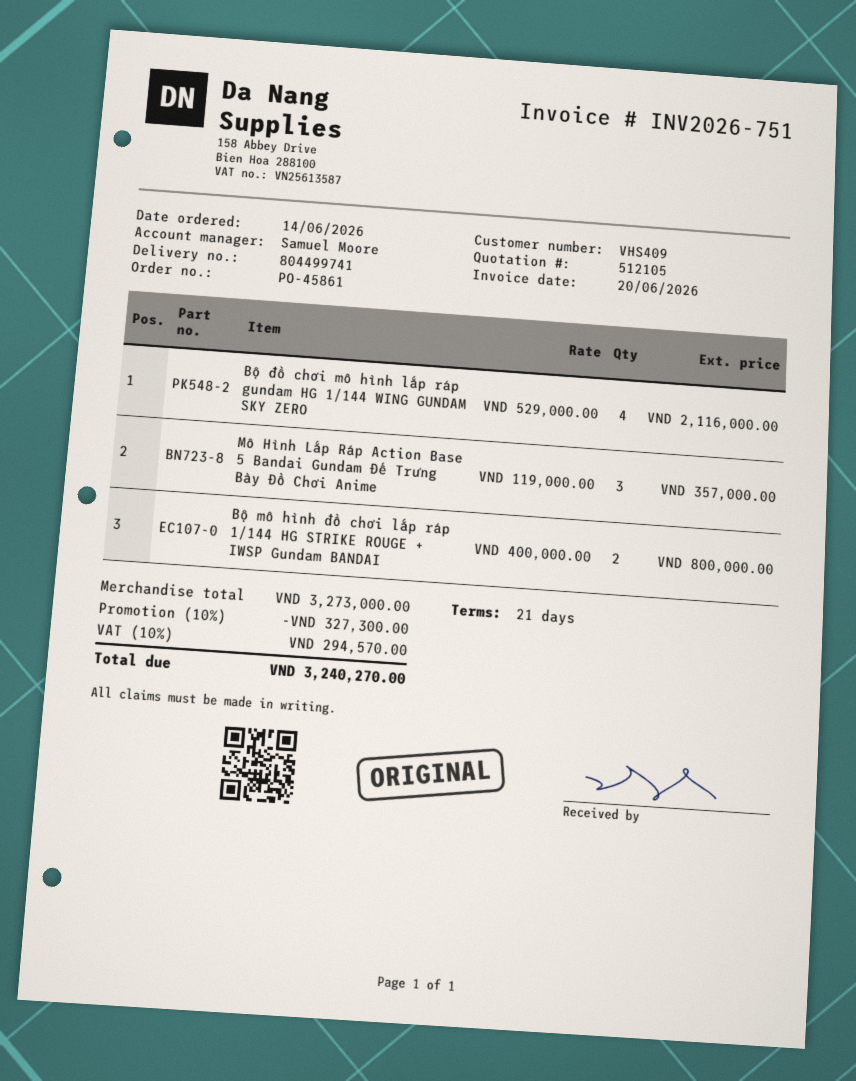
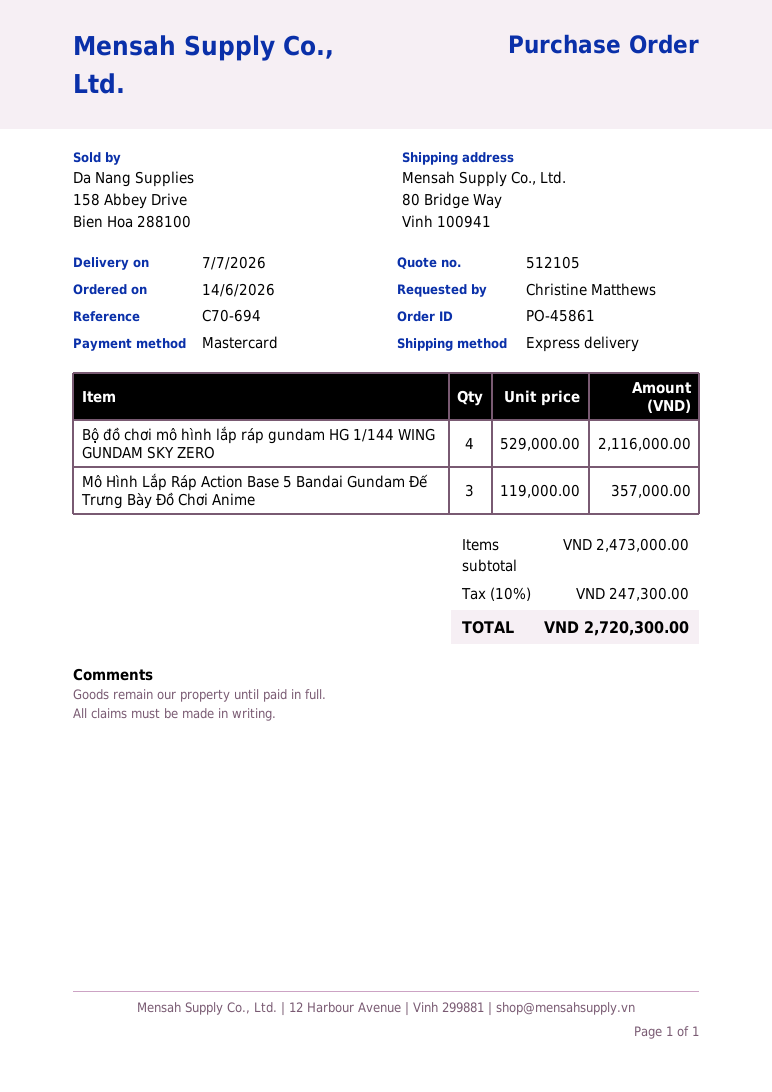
Bộ mô hình đồ chơi lắp ráp 1/144 HG STRIKE ROUGE + IWSP Gundam BANDAI: 2 x 400000.00 = 800000.00 -> none
subtotal: 3273000.00 -> 2473000.00
discount: 10% = 327300.00 -> none
tax: 10% = 294570.00 -> 10% = 247300.00
total: 3240270.00 -> 2720300.00

